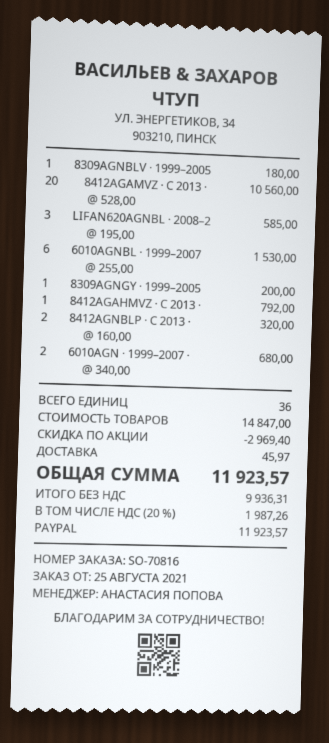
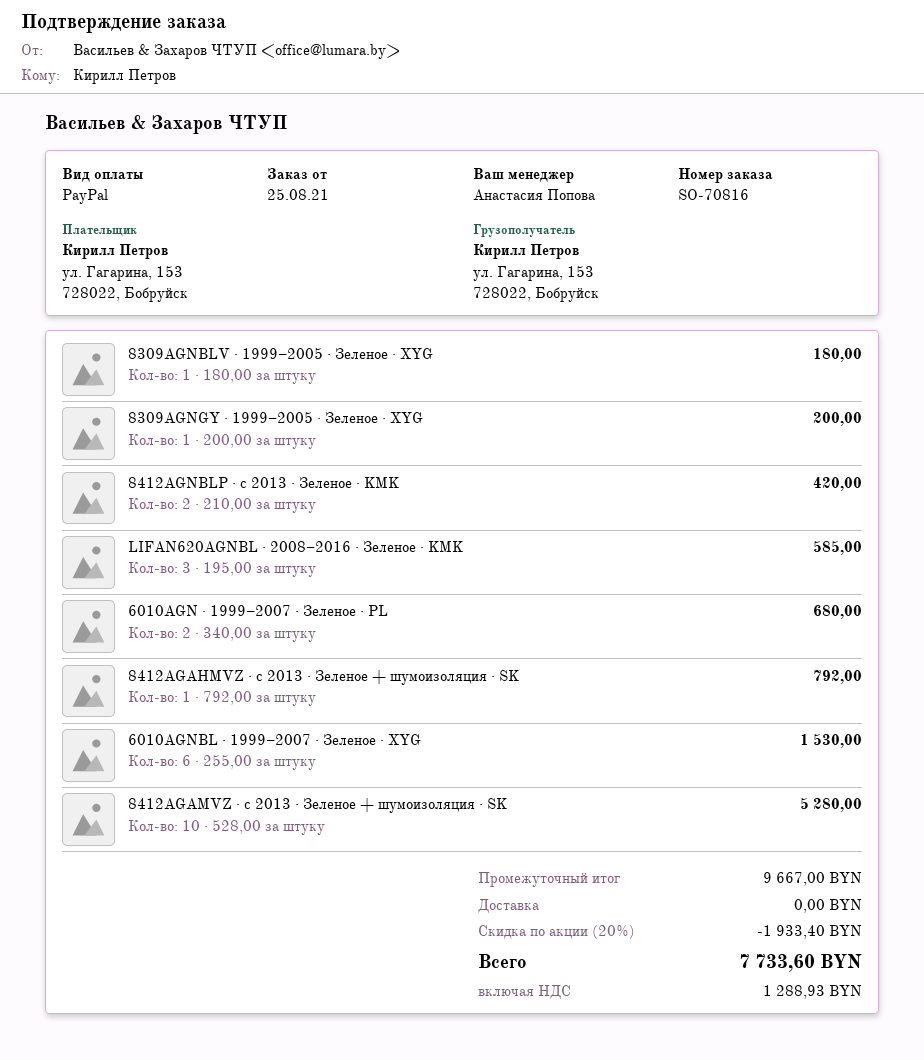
8412AGAMVZ · С 2013 ·: 20 x 528.00 = 10560.00 -> 10 x 528.00 = 5280.00
8412AGNBLP · С 2013 ·: 2 x 160.00 = 320.00 -> 2 x 210.00 = 420.00
subtotal: 14847.00 -> 9667.00
discount: 2969.40 -> 1933.40
shipping: 45.97 -> 0.00
tax: 1987.26 -> 1288.93
total: 11923.57 -> 7733.60

